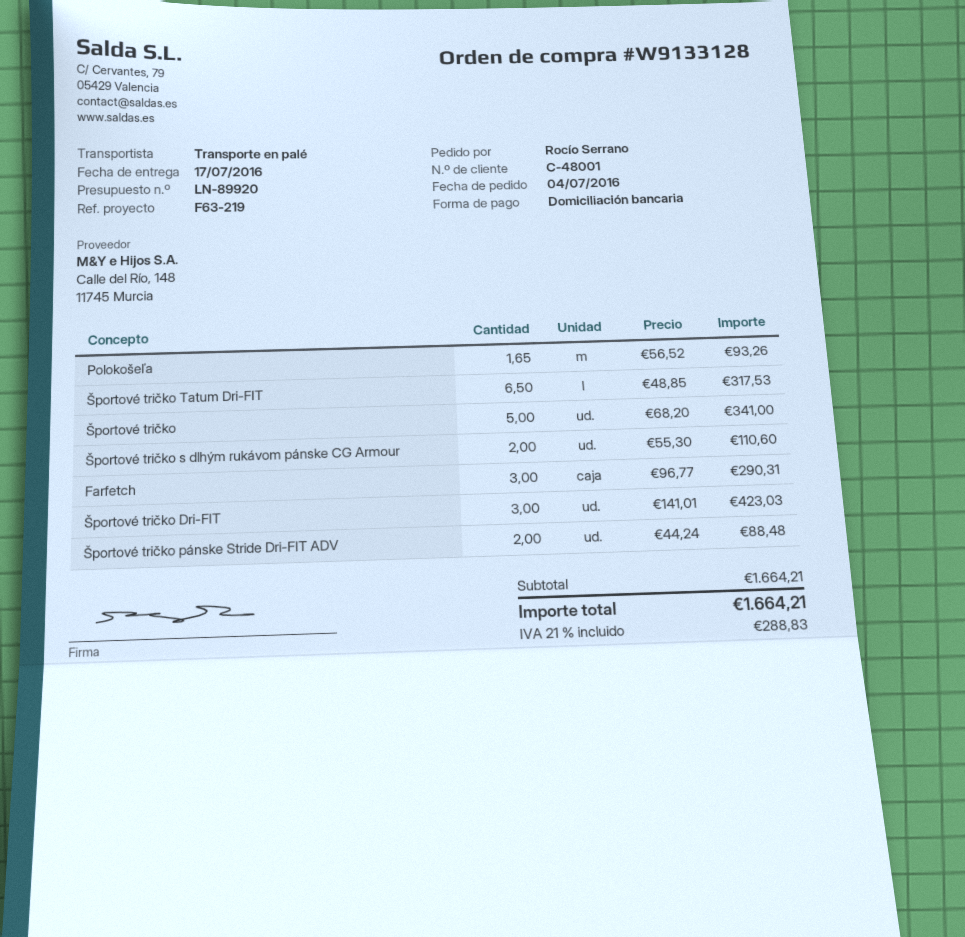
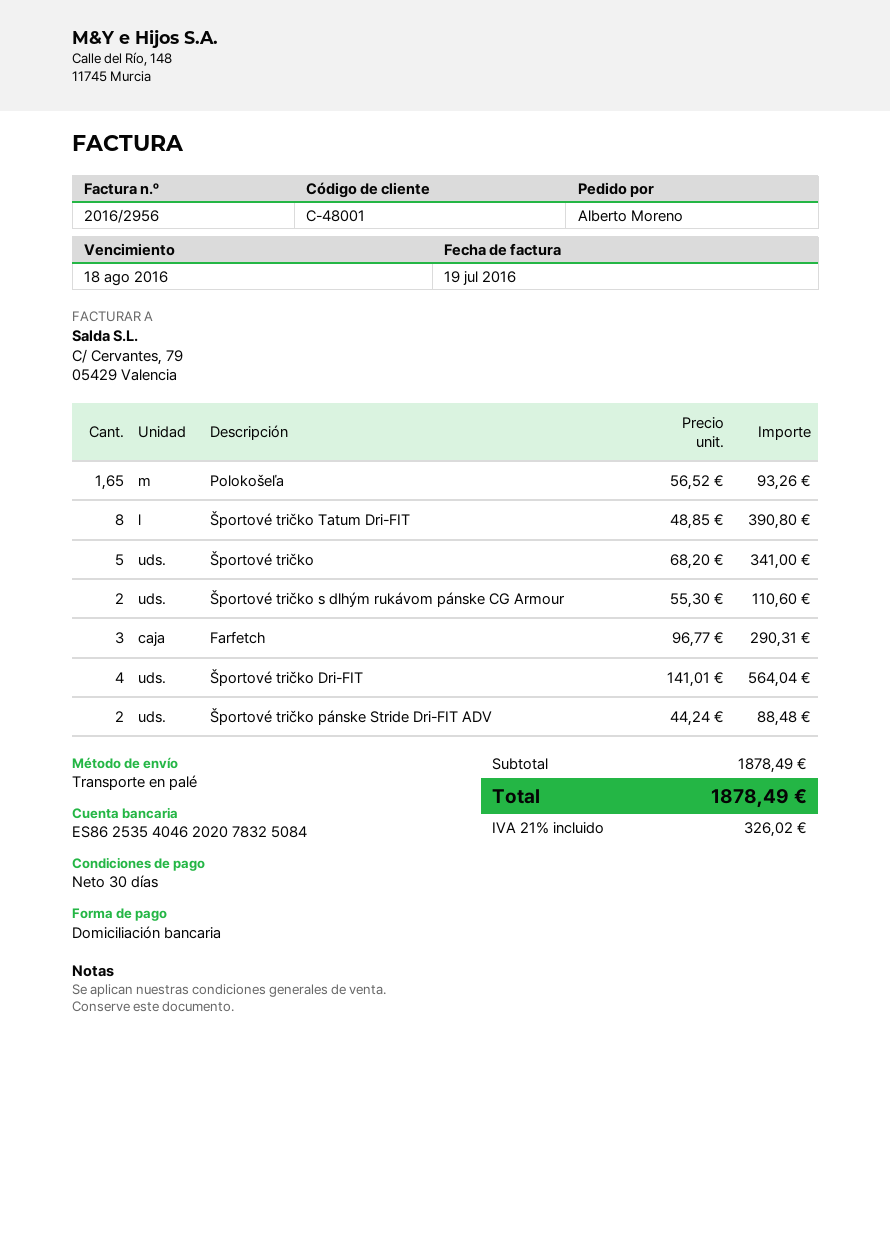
ordered by: Rocío Serrano -> Alberto Moreno
Športové tričko Tatum Dri-FIT: 6.5 x 48.85 = 317.53 -> 8 x 48.85 = 390.80
Športové tričko Dri-FIT: 3 x 141.01 = 423.03 -> 4 x 141.01 = 564.04
subtotal: 1664.21 -> 1878.49
tax: 21% = 288.83 -> 21% = 326.02
total: 1664.21 -> 1878.49

